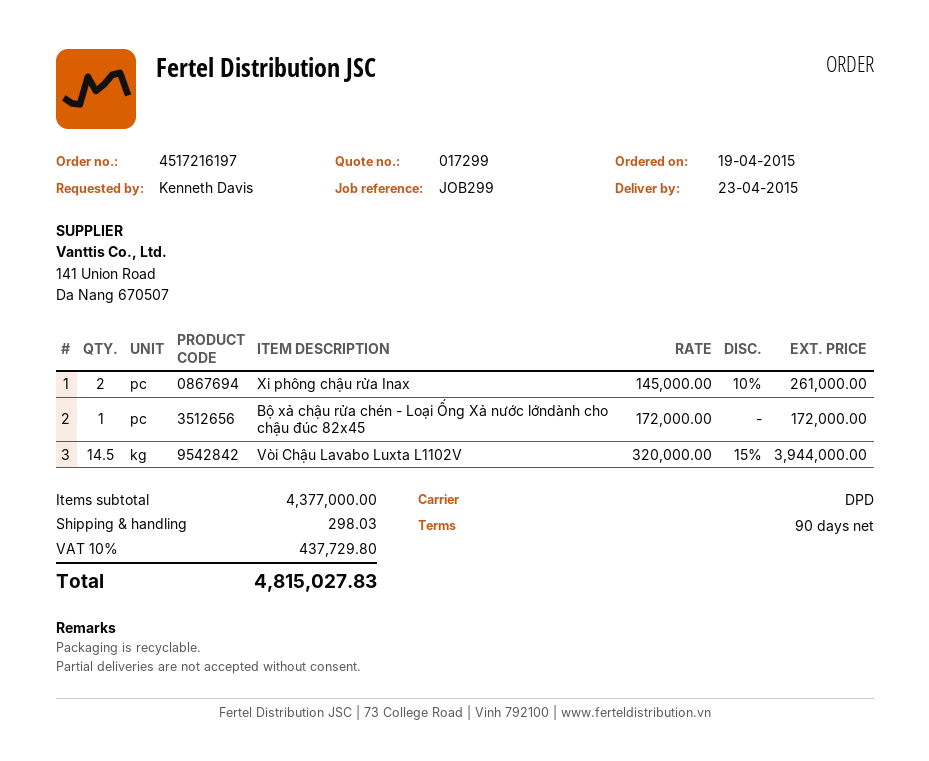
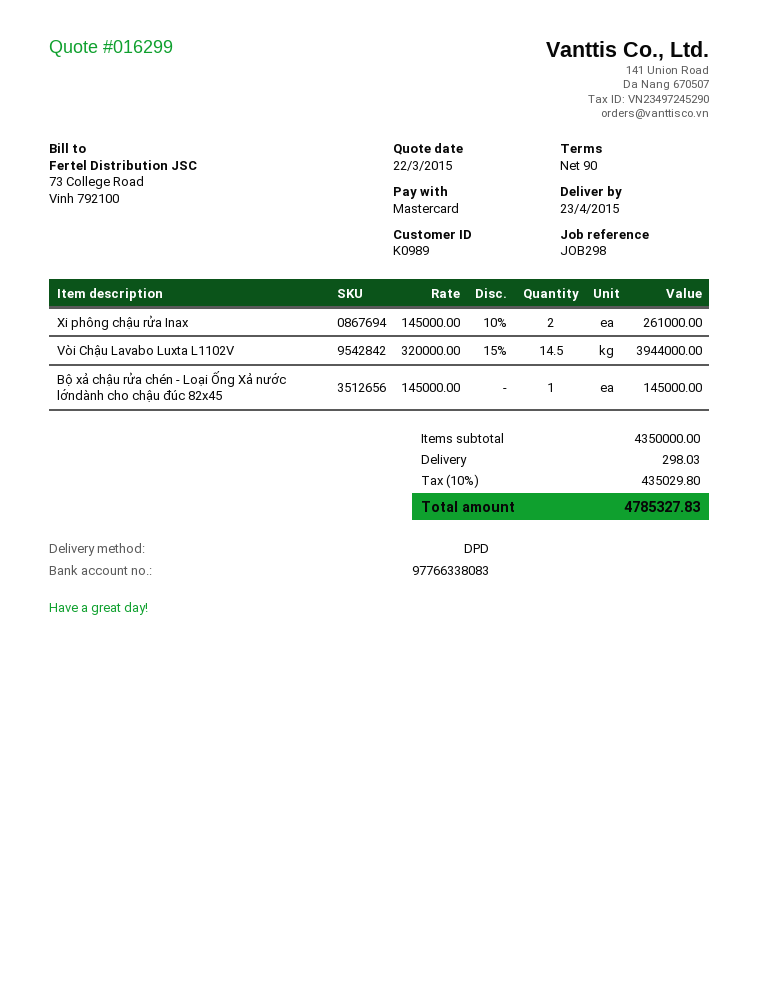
quote number: 017299 -> 016299
reference: JOB299 -> JOB298
Bộ xả chậu rửa chén - Loại Ống Xả nước lớndành cho chậu đúc 82x45: 1 x 172000.00 = 172000.00 -> 1 x 145000.00 = 145000.00
subtotal: 4377000.00 -> 4350000.00
tax: 10% = 437729.80 -> 10% = 435029.80
total: 4815027.83 -> 4785327.83

